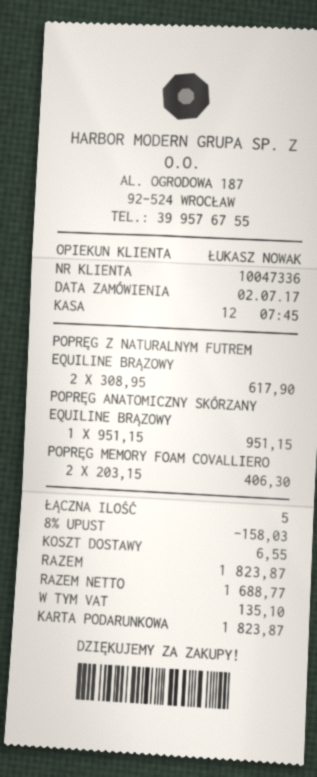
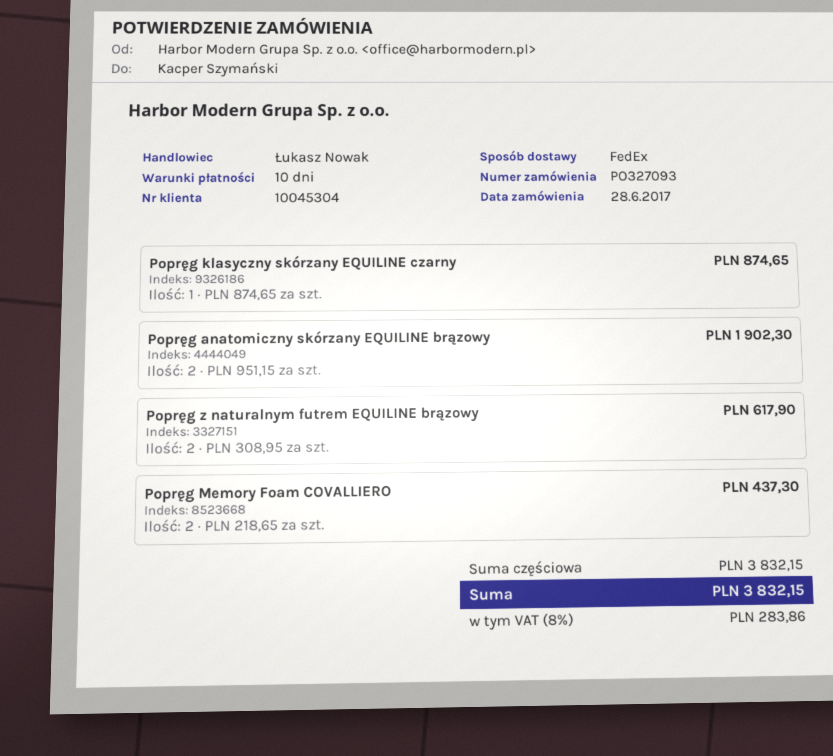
order date: 2017-07-02 -> 2017-06-28
customer number: 10047336 -> 10045304
POPRĘG ANATOMICZNY SKÓRZANY EQUILINE BRĄZOWY: 1 x 951.15 = 951.15 -> 2 x 951.15 = 1902.30
POPRĘG MEMORY FOAM COVALLIERO: 2 x 203.15 = 406.30 -> 2 x 218.65 = 437.30
Popręg klasyczny skórzany EQUILINE czarny: none -> 1 x 874.65 = 874.65
discount: 8% = 158.03 -> none
shipping: 6.55 -> none
tax: 135.10 -> 283.86
total: 1823.87 -> 3832.15

